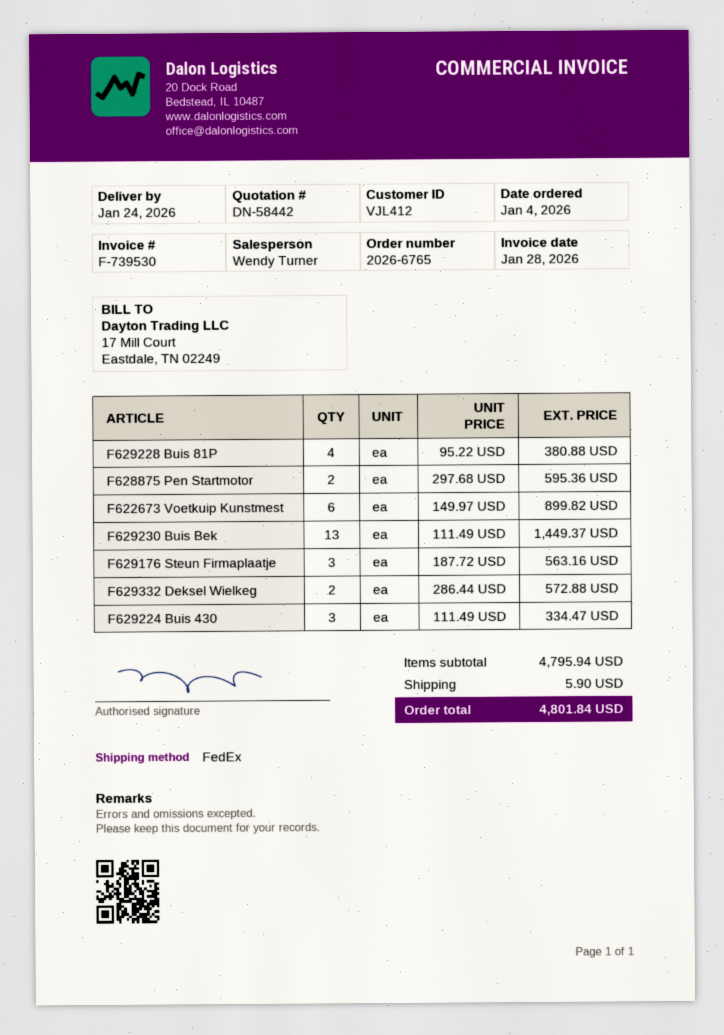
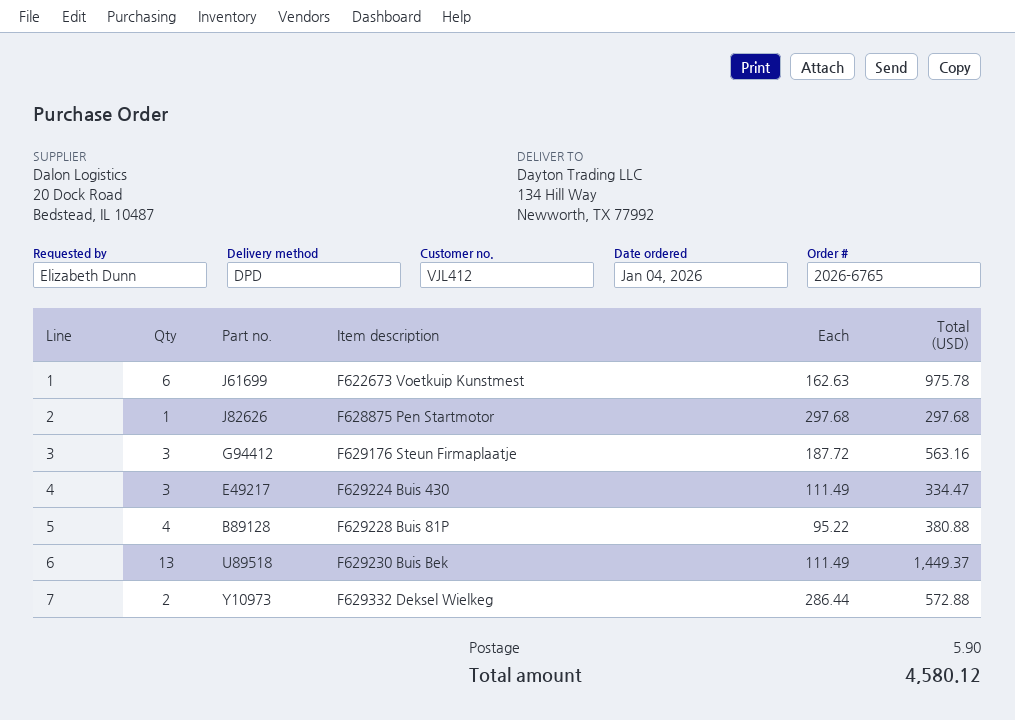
shipping method: FedEx -> DPD
F628875 Pen Startmotor: 2 x 297.68 = 595.36 -> 1 x 297.68 = 297.68
F622673 Voetkuip Kunstmest: 6 x 149.97 = 899.82 -> 6 x 162.63 = 975.78
total: 4801.84 -> 4580.12

